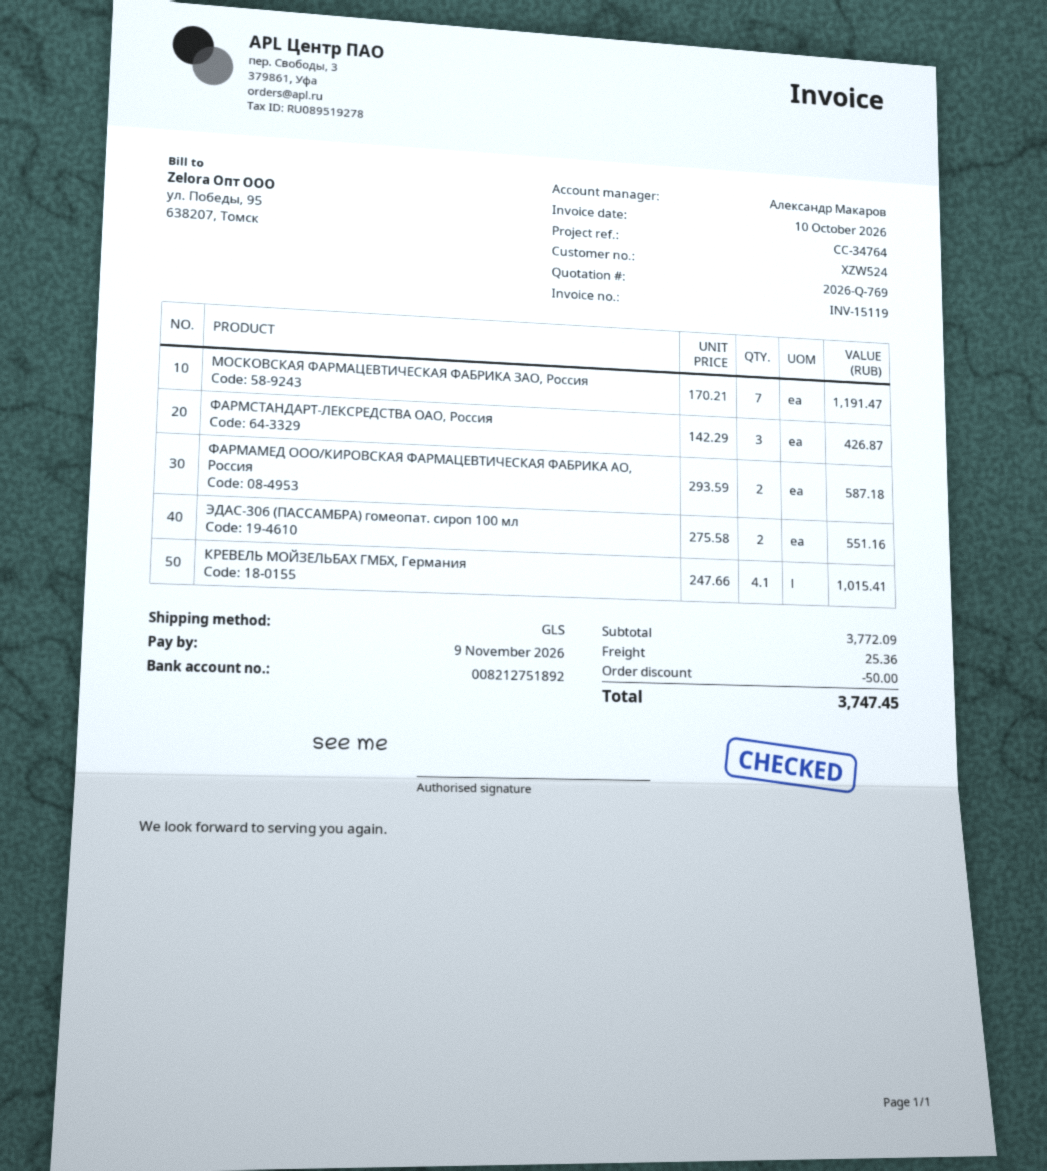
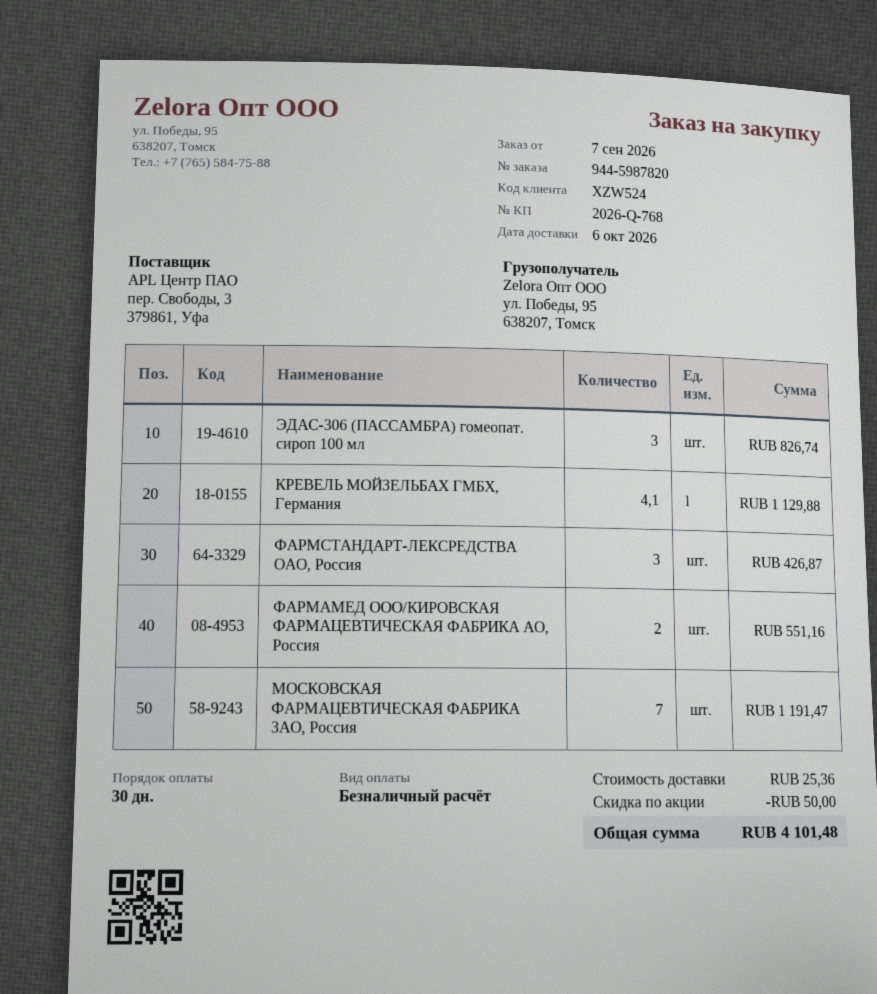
quote number: 2026-Q-769 -> 2026-Q-768
ФАРМАМЕД ООО/КИРОВСКАЯ ФАРМАЦЕВТИЧЕСКАЯ ФАБРИКА АО, Россия: 2 for 587.18 -> 2 for 551.16
ЭДАС-306 (ПАССАМБРА) гомеопат. сироп 100 мл: 2 for 551.16 -> 3 for 826.74
КРЕВЕЛЬ МОЙЗЕЛЬБАХ ГМБХ, Германия: 4.1 for 1015.41 -> 4.1 for 1129.88
total: 3747.45 -> 4101.48

